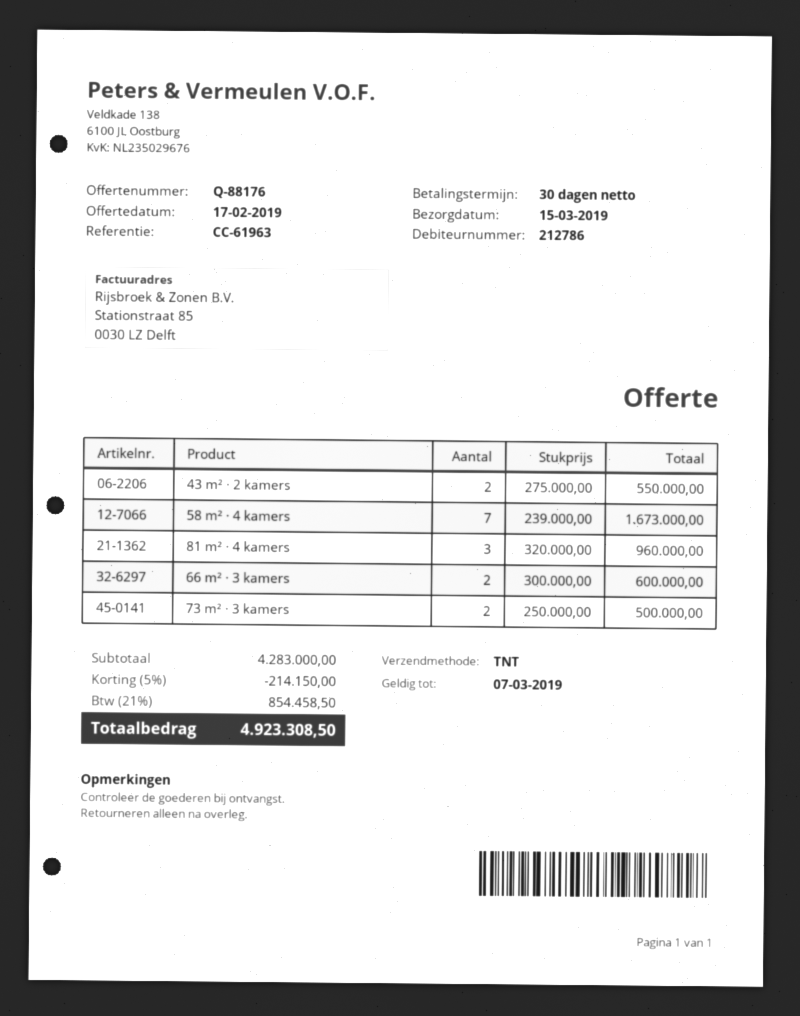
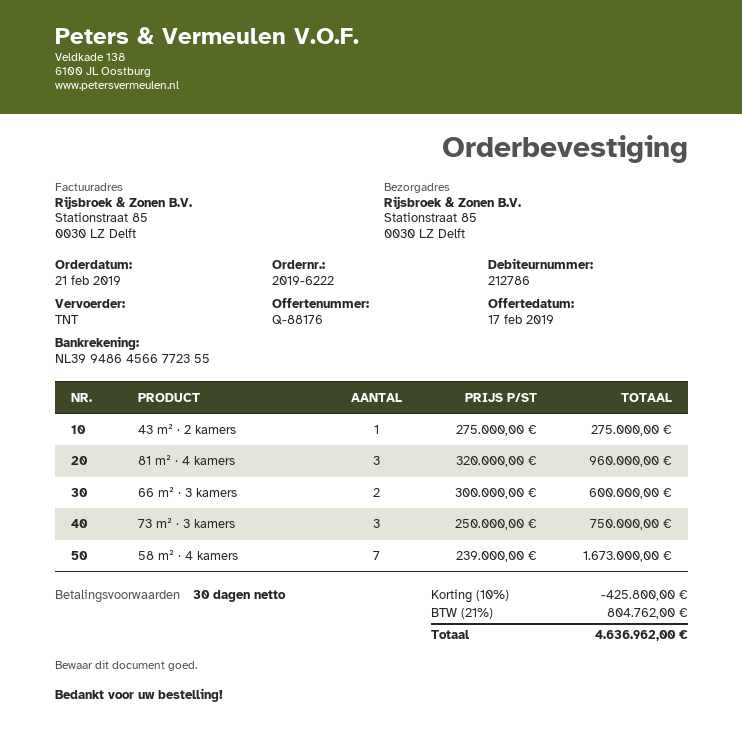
43 m² · 2 kamers: 2 x 275000.00 = 550000.00 -> 1 x 275000.00 = 275000.00
73 m² · 3 kamers: 2 x 250000.00 = 500000.00 -> 3 x 250000.00 = 750000.00
discount: 5% = 214150.00 -> 10% = 425800.00
tax: 21% = 854458.50 -> 21% = 804762.00
total: 4923308.50 -> 4636962.00

